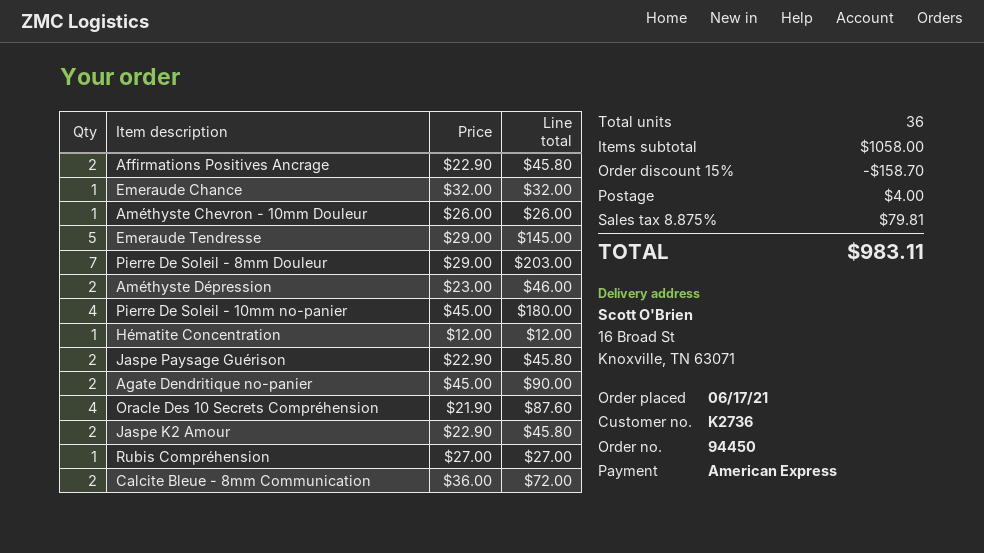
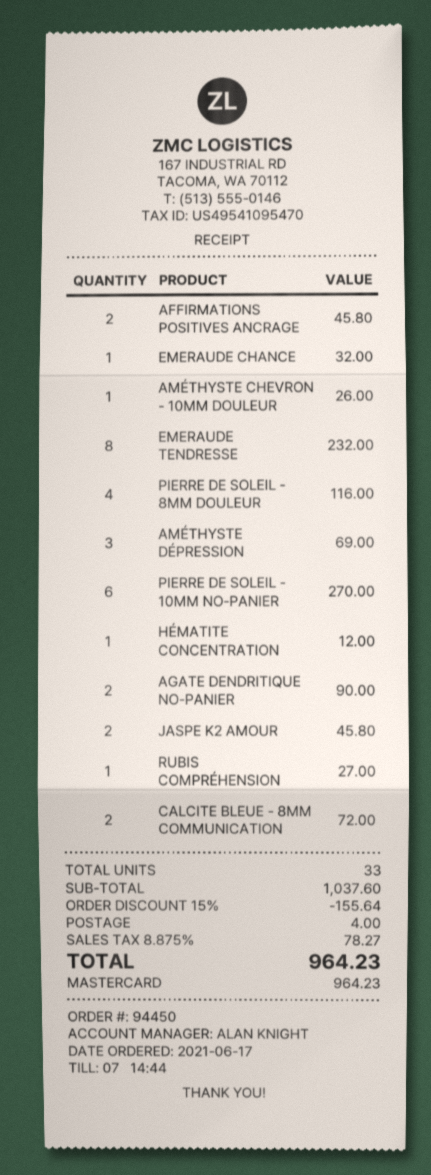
payment method: American Express -> Mastercard
Emeraude Tendresse: 5 for 145.00 -> 8 for 232.00
Pierre De Soleil - 8mm Douleur: 7 for 203.00 -> 4 for 116.00
Améthyste Dépression: 2 for 46.00 -> 3 for 69.00
Pierre De Soleil - 10mm no-panier: 4 for 180.00 -> 6 for 270.00
Jaspe Paysage Guérison: 2 for 45.80 -> none
Oracle Des 10 Secrets Compréhension: 4 for 87.60 -> none
total quantity: 36 -> 33
subtotal: 1058.00 -> 1037.60
discount: 15% = 158.70 -> 15% = 155.64
tax: 8.875% = 79.81 -> 8.875% = 78.27
total: 983.11 -> 964.23

